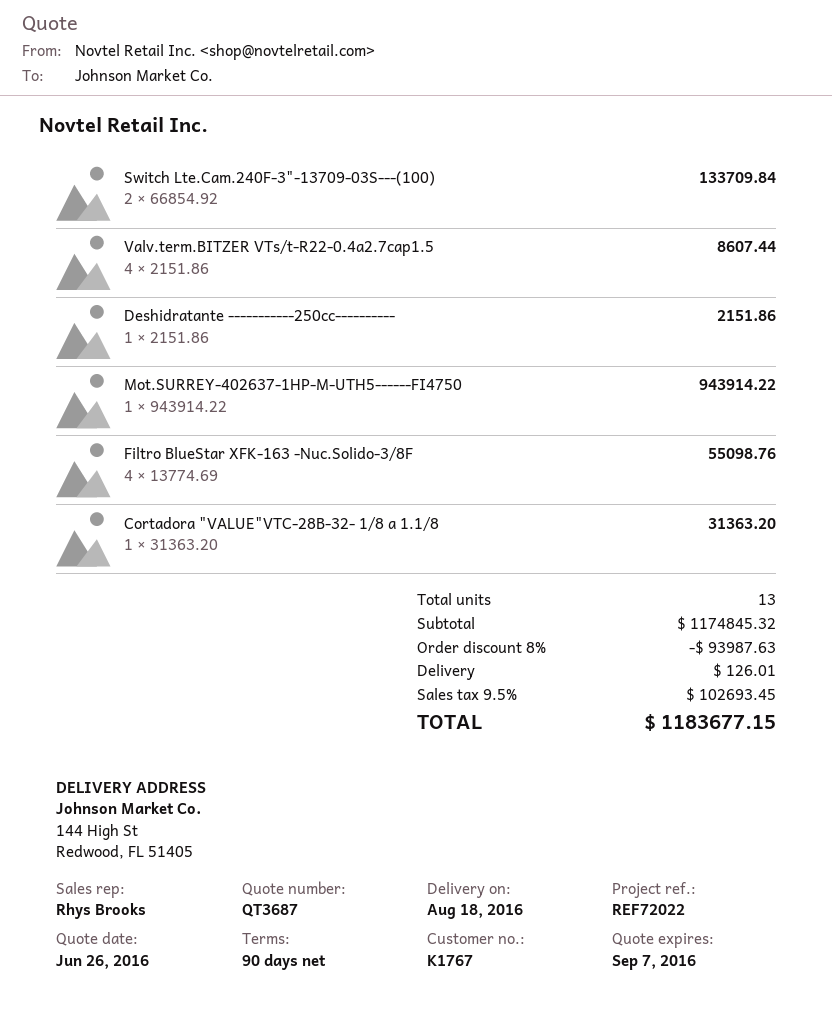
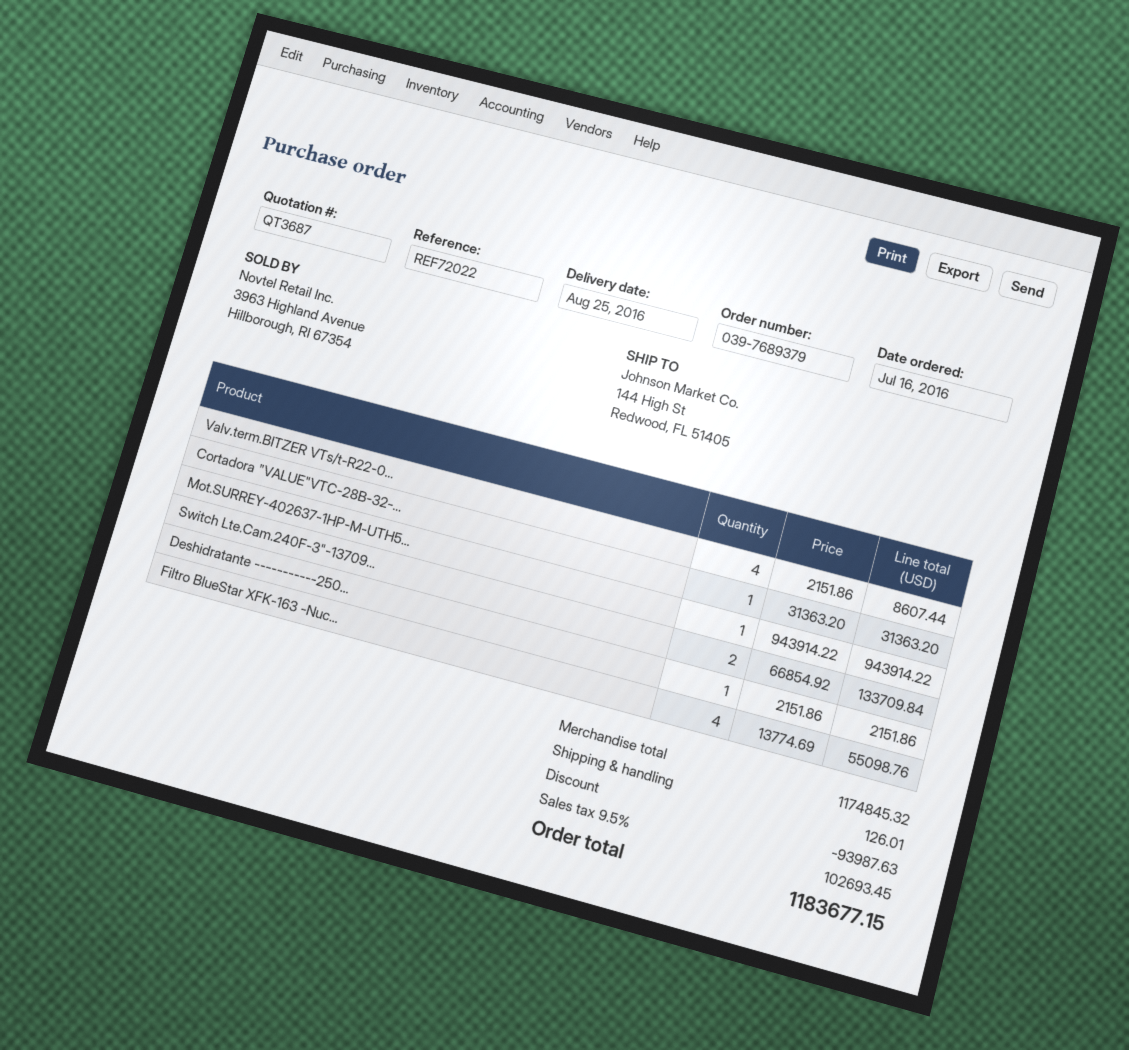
delivery date: 2016-08-18 -> 2016-08-25

